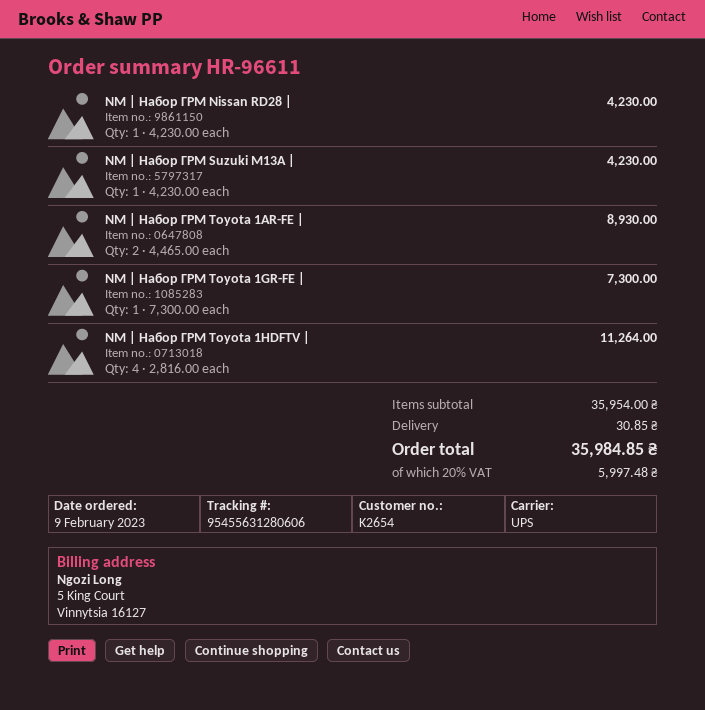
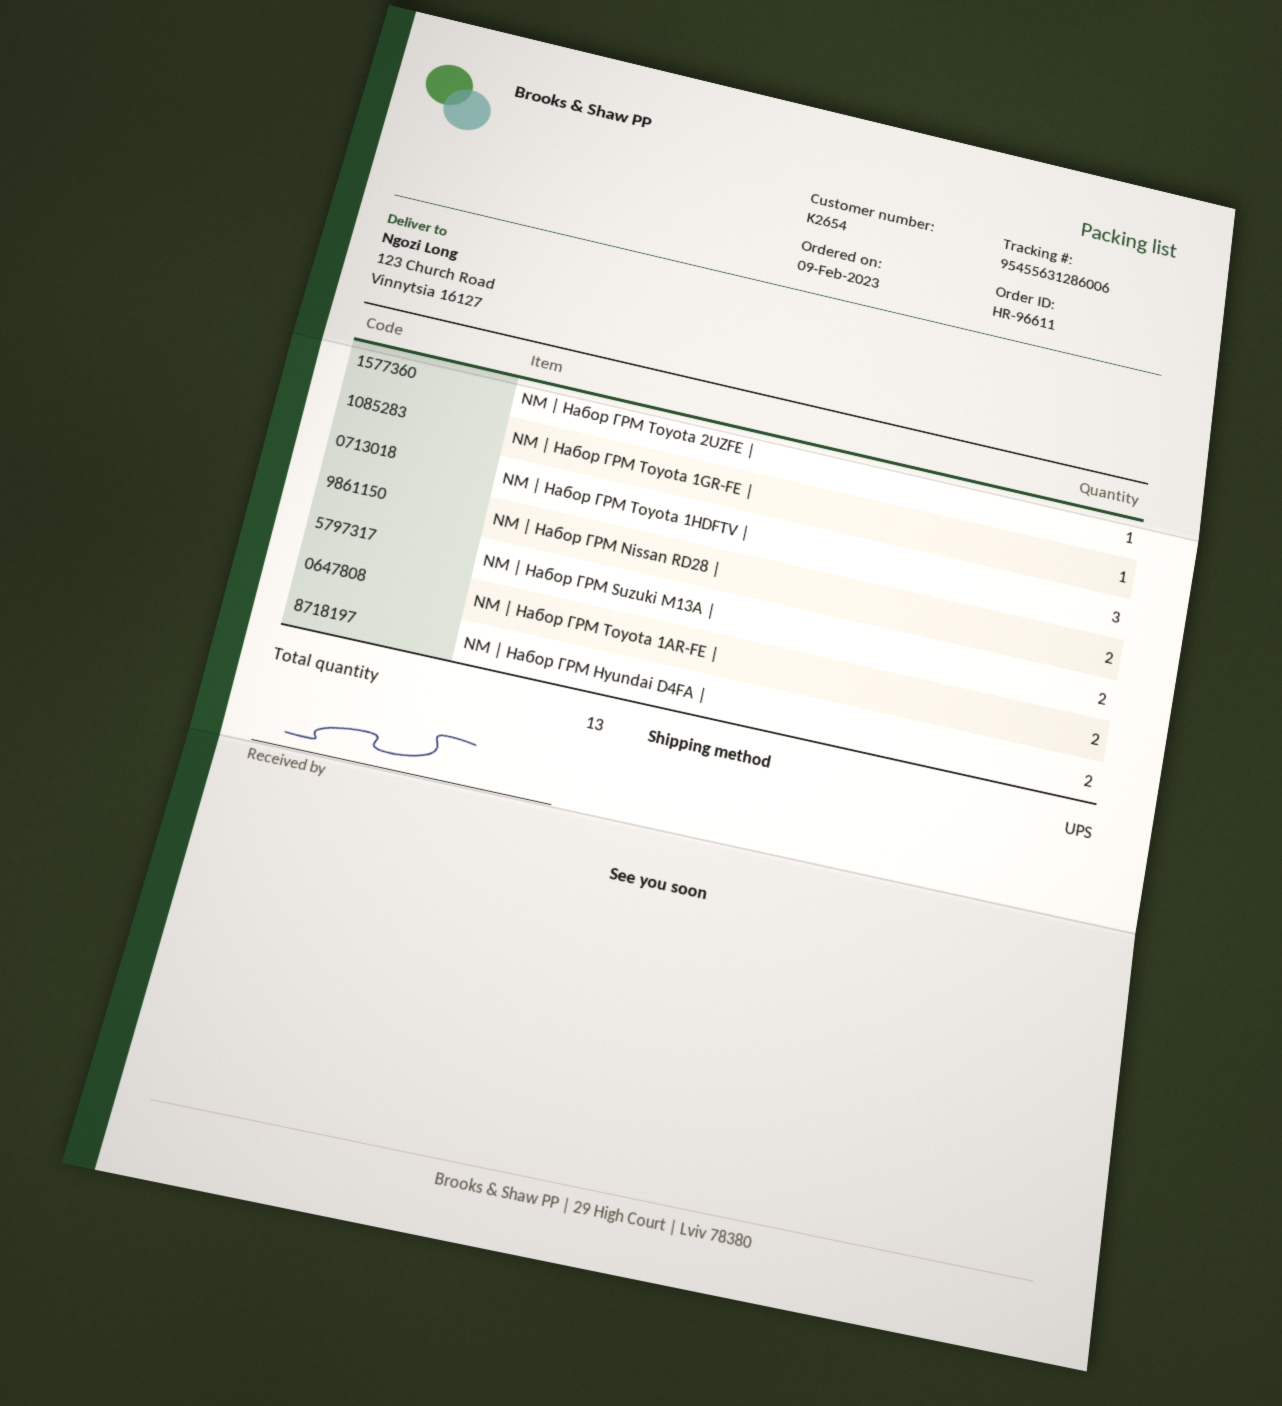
tracking number: 95455631280606 -> 95455631286006
NM | Набор ГРМ Nissan RD28 |: 1 -> 2
NM | Набор ГРМ Suzuki M13A |: 1 -> 2
NM | Набор ГРМ Toyota 1HDFTV |: 4 -> 3
NM | Набор ГРМ Toyota 2UZFE |: none -> 1
NM | Набор ГРМ Hyundai D4FA |: none -> 2

